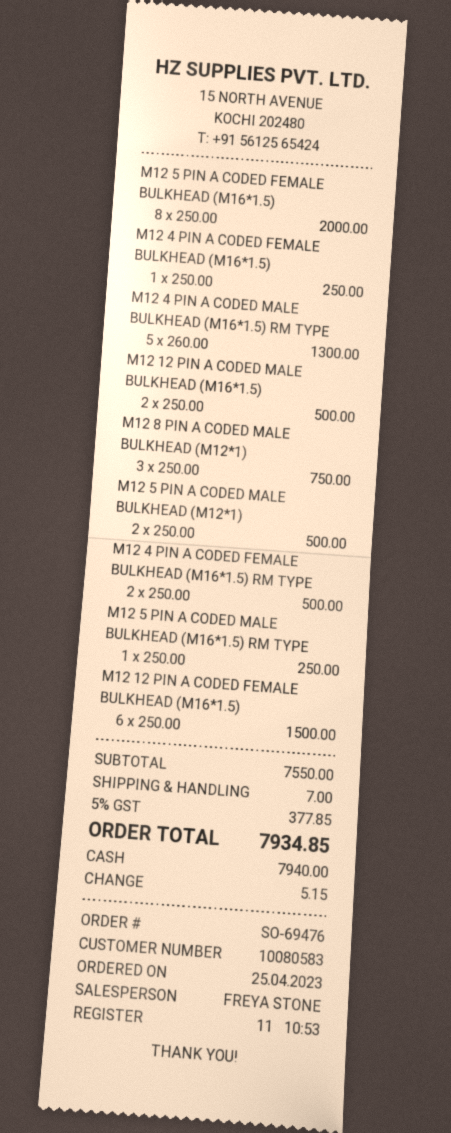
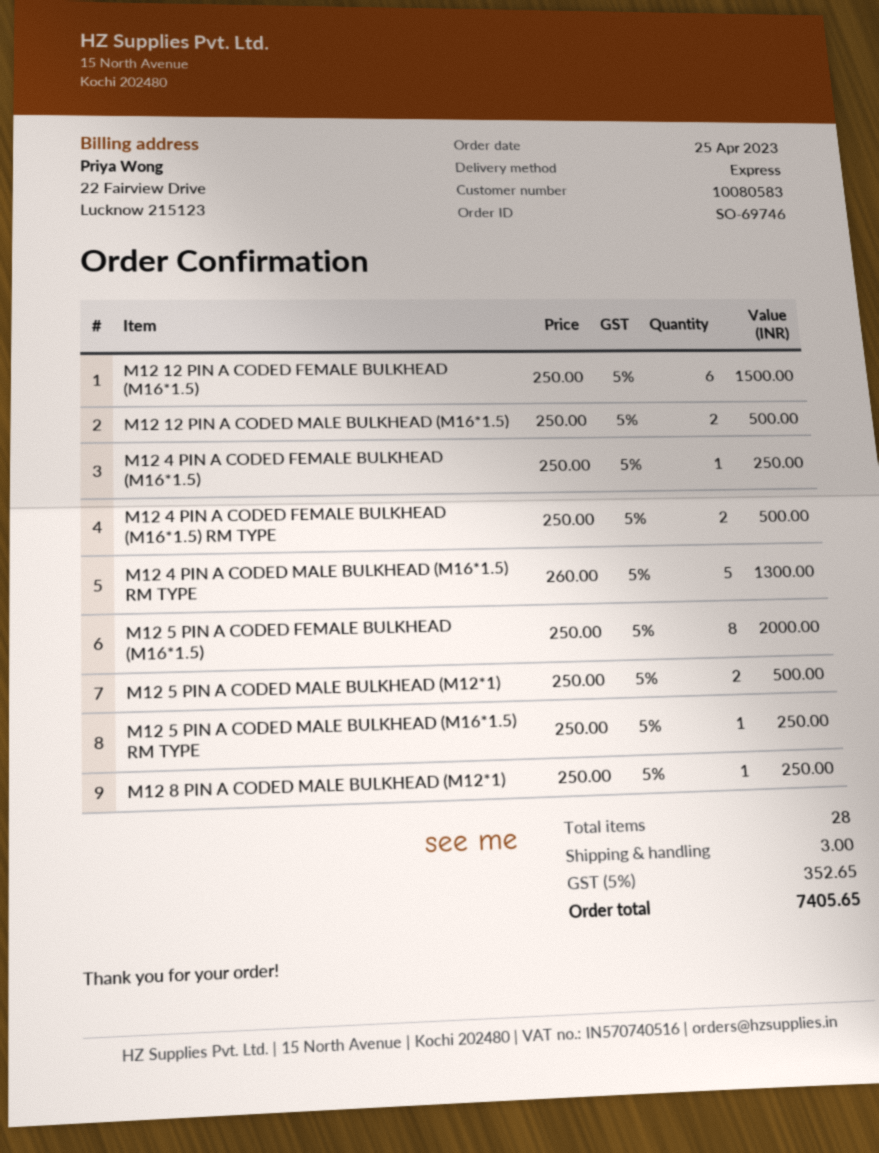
order number: SO-69476 -> SO-69746
M12 8 PIN A CODED MALE BULKHEAD (M12*1): 3 x 250.00 = 750.00 -> 1 x 250.00 = 250.00
shipping: 7.00 -> 3.00
tax: 5% = 377.85 -> 5% = 352.65
total: 7934.85 -> 7405.65

